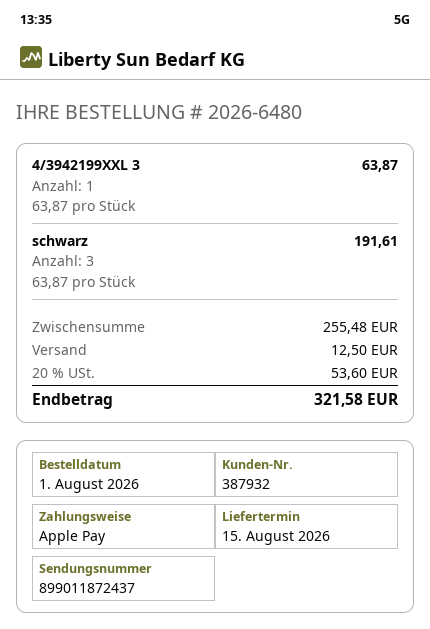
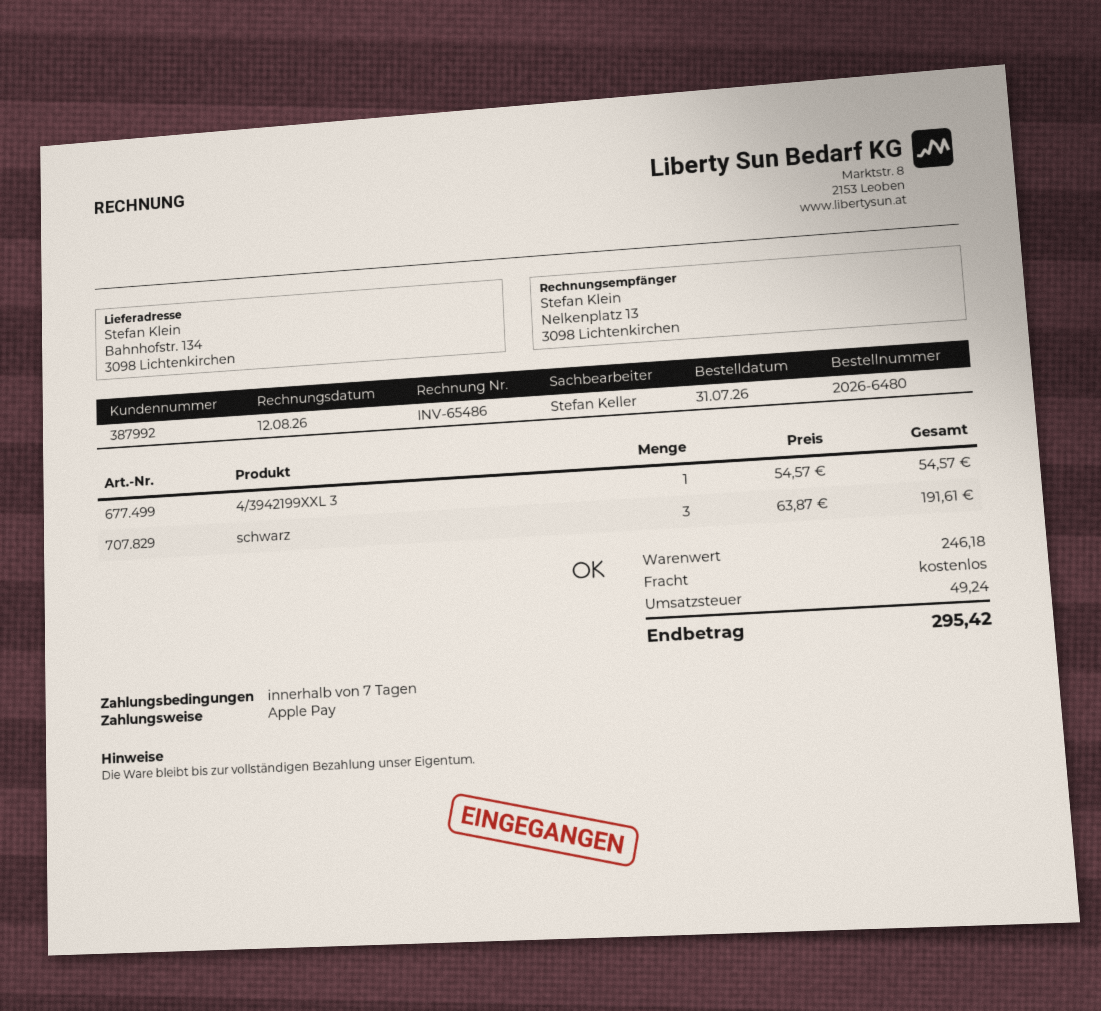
order date: 2026-08-01 -> 2026-07-31
customer number: 387932 -> 387992
4/3942199XXL 3: 1 x 63.87 = 63.87 -> 1 x 54.57 = 54.57
subtotal: 255.48 -> 246.18
shipping: 12.50 -> 0.00
tax: 53.60 -> 49.24
total: 321.58 -> 295.42

